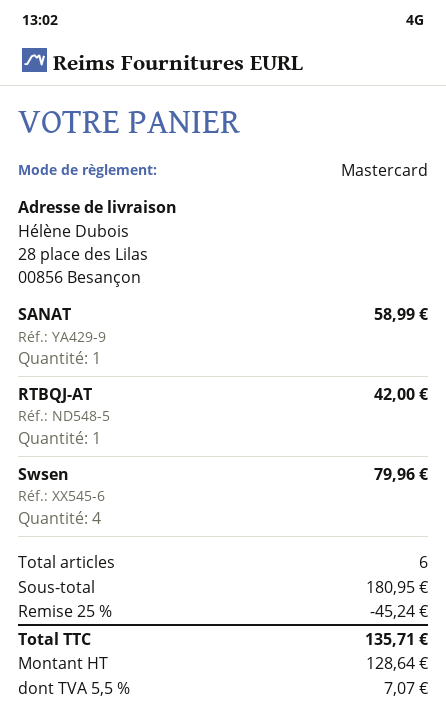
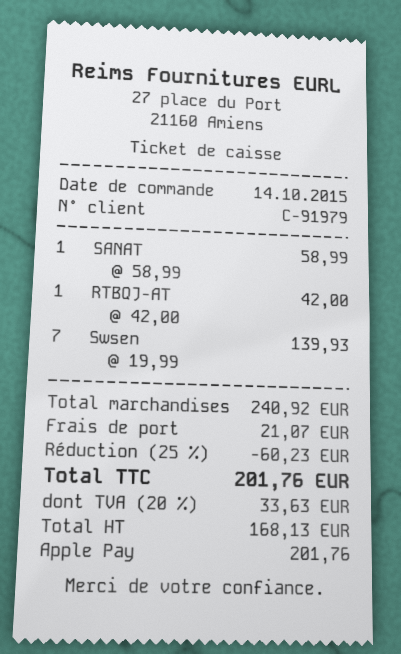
payment method: Mastercard -> Apple Pay
Swsen: 4 for 79.96 -> 7 for 139.93
subtotal: 180.95 -> 240.92
discount: 25% = 45.24 -> 25% = 60.23
shipping: none -> 21.07
net: 128.64 -> 168.13
tax: 5.5% = 7.07 -> 20% = 33.63
total: 135.71 -> 201.76

